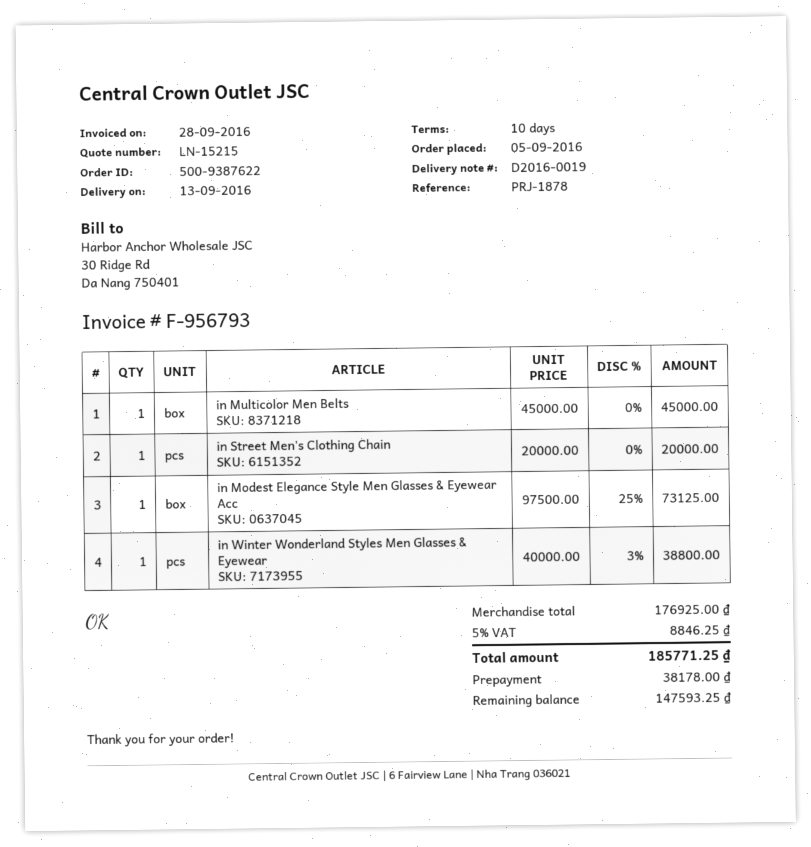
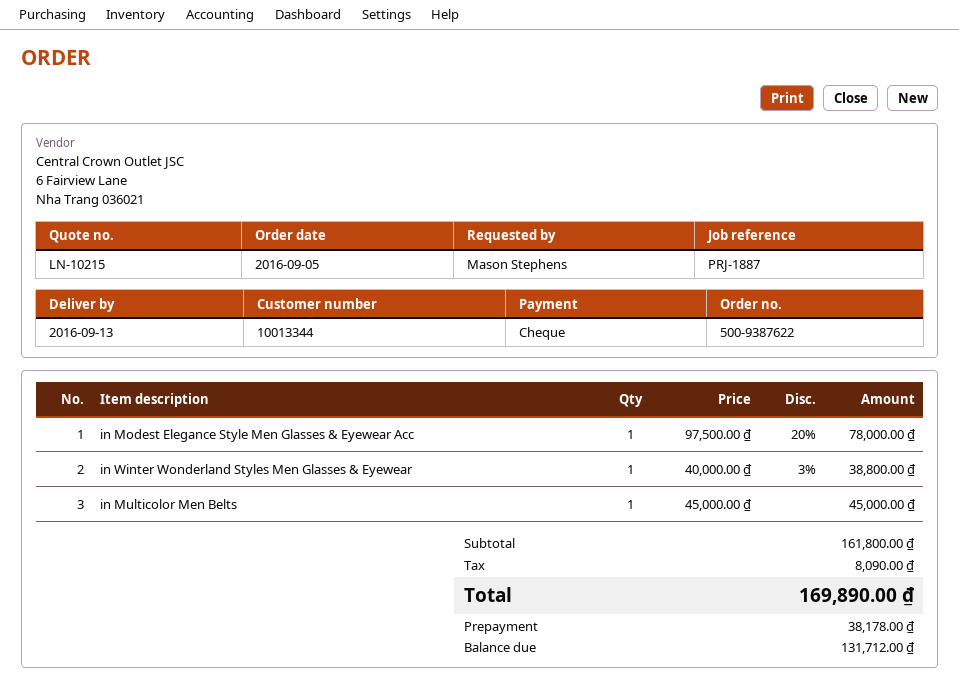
quote number: LN-15215 -> LN-10215
reference: PRJ-1878 -> PRJ-1887
in Street Men's Clothing Chain: 1 x 20000.00 = 20000.00 -> none
in Modest Elegance Style Men Glasses & Eyewear Acc: 1 x 97500.00 - 25% = 73125.00 -> 1 x 97500.00 - 20% = 78000.00
subtotal: 176925.00 -> 161800.00
tax: 8846.25 -> 8090.00
total: 185771.25 -> 169890.00
balance: 147593.25 -> 131712.00

